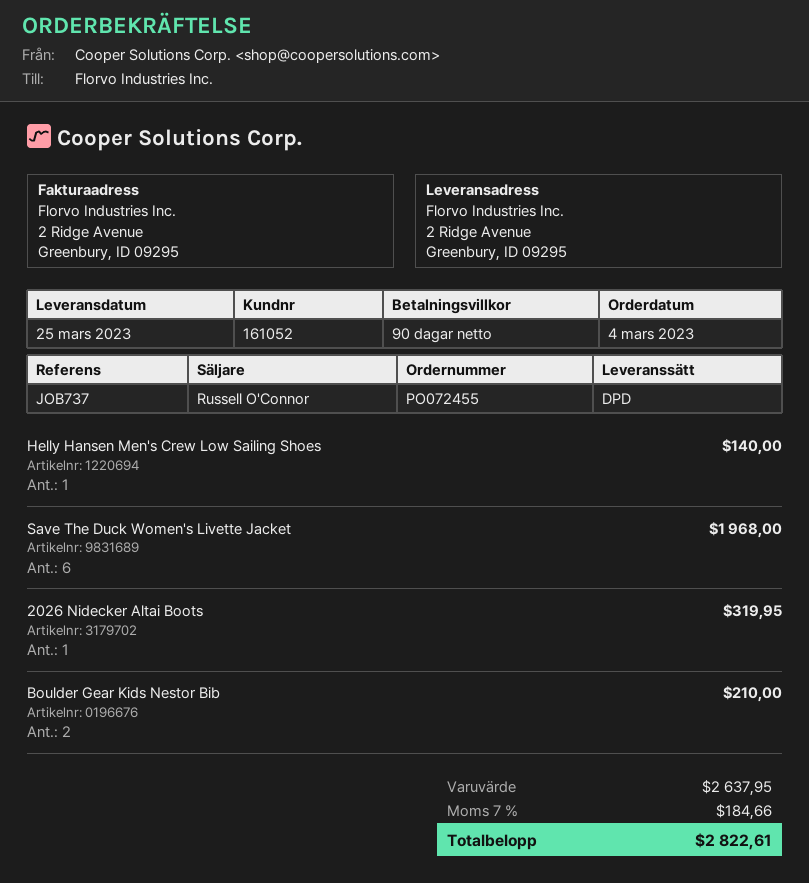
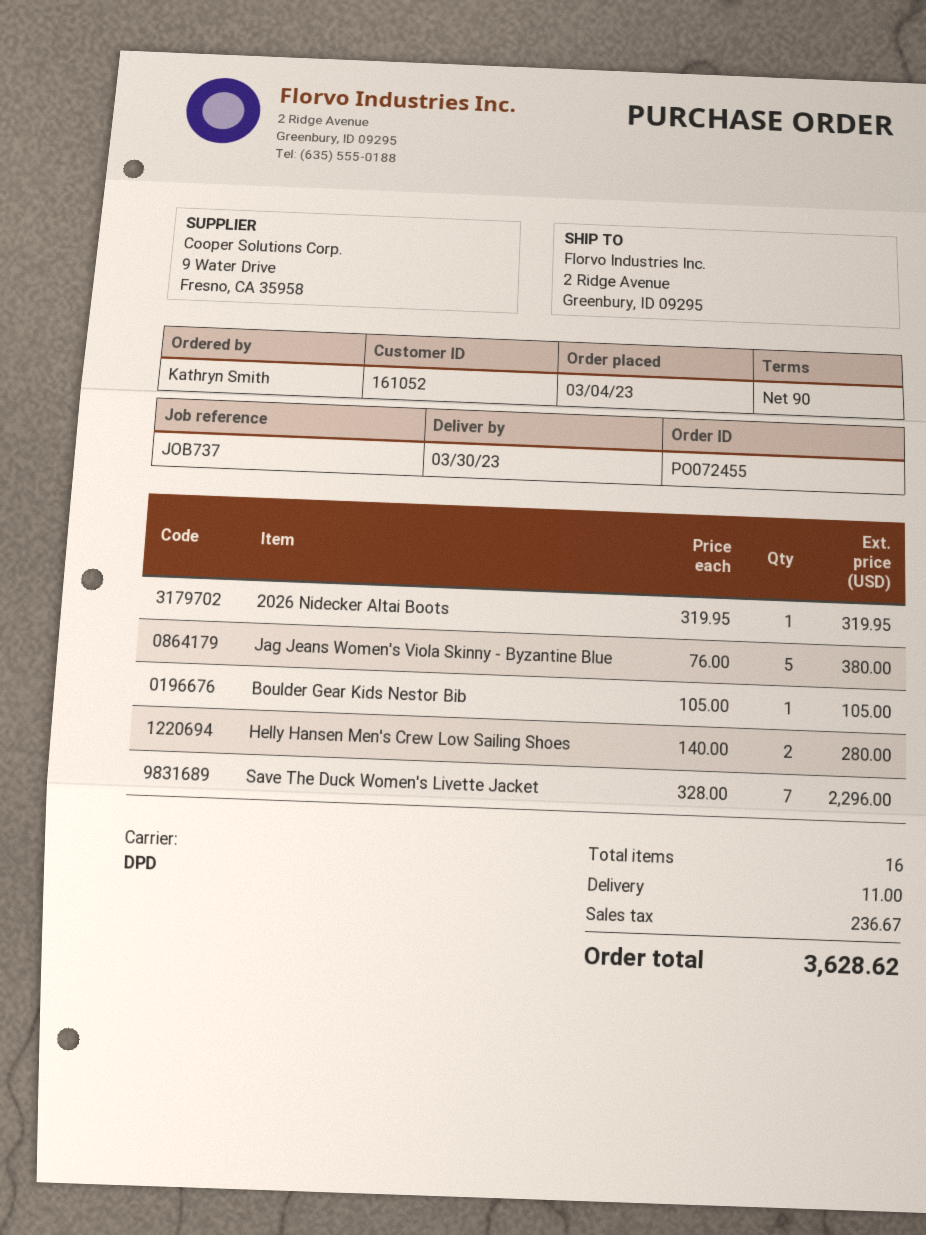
delivery date: 2023-03-25 -> 2023-03-30
Helly Hansen Men's Crew Low Sailing Shoes: 1 for 140.00 -> 2 for 280.00
Save The Duck Women's Livette Jacket: 6 for 1968.00 -> 7 for 2296.00
Boulder Gear Kids Nestor Bib: 2 for 210.00 -> 1 for 105.00
Jag Jeans Women's Viola Skinny - Byzantine Blue: none -> 5 for 380.00
shipping: none -> 11.00
tax: 184.66 -> 236.67
total: 2822.61 -> 3628.62

